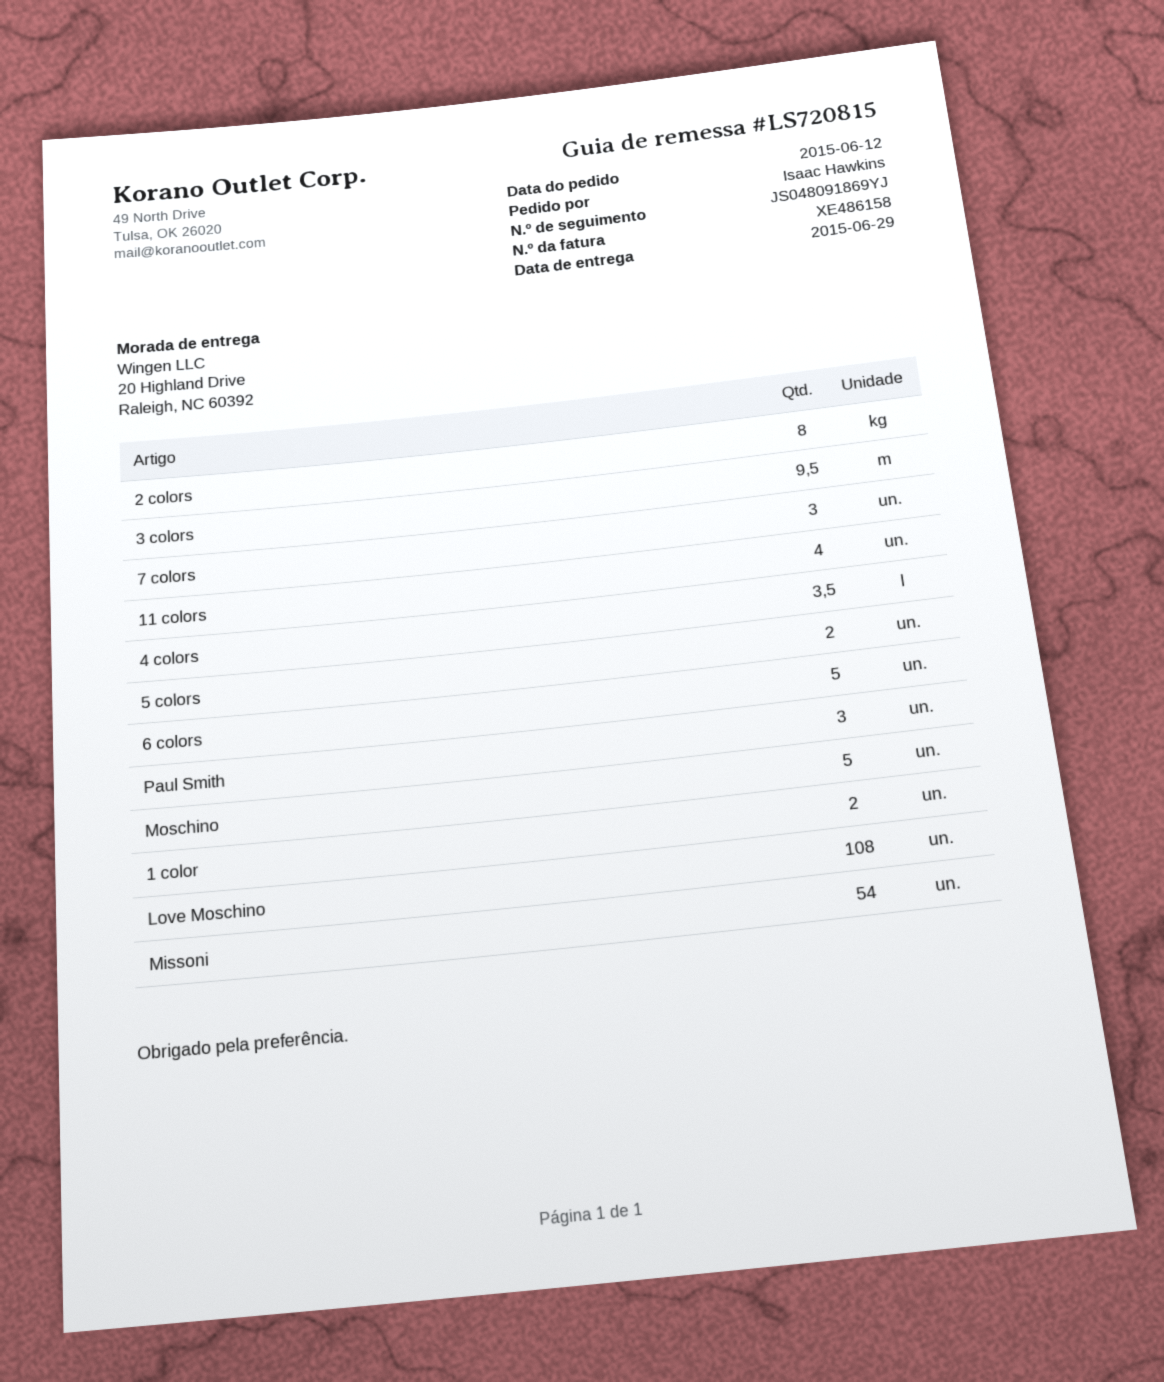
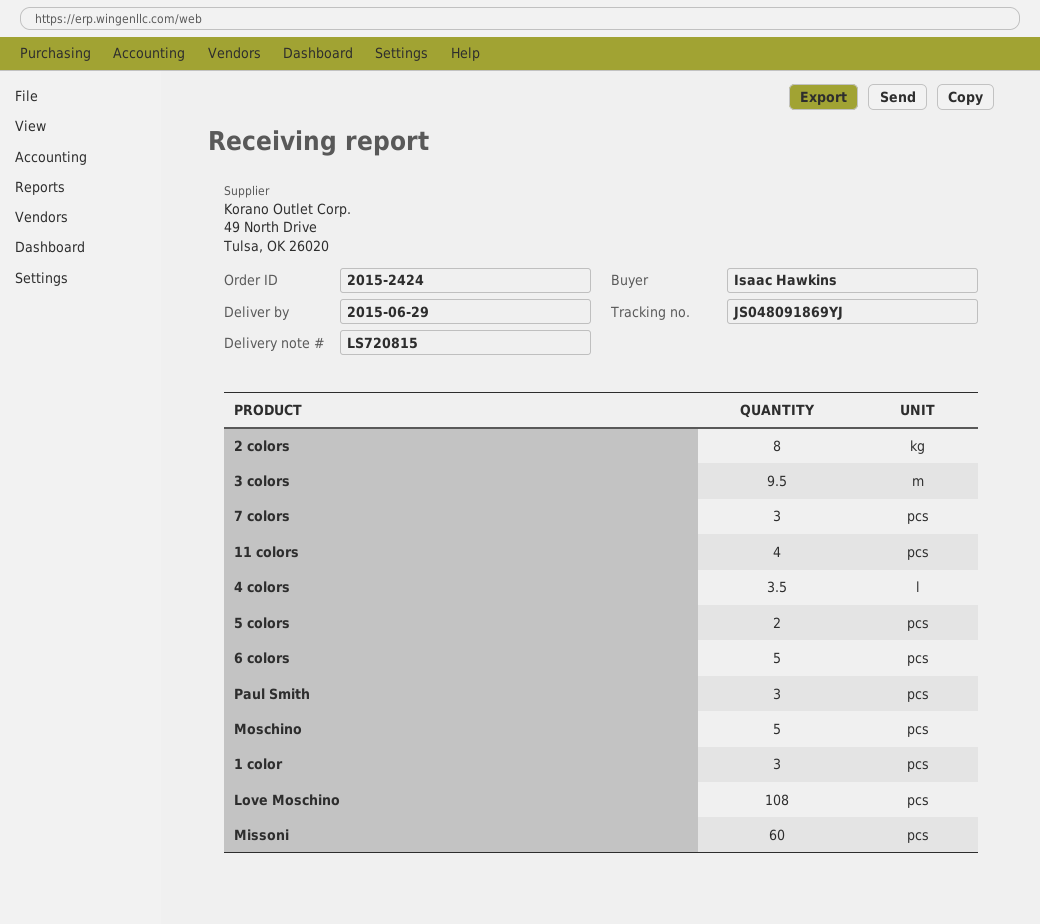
1 color: 2 -> 3
Missoni: 54 -> 60

